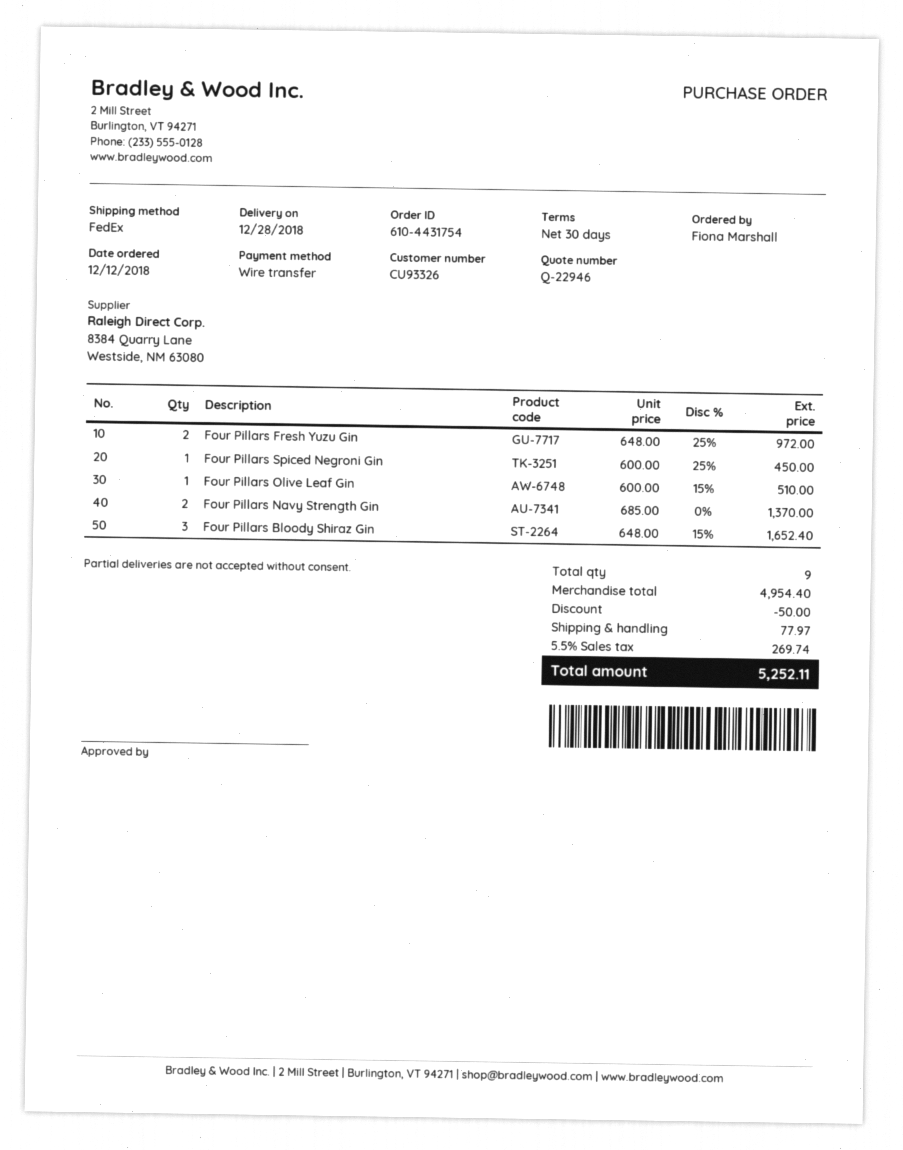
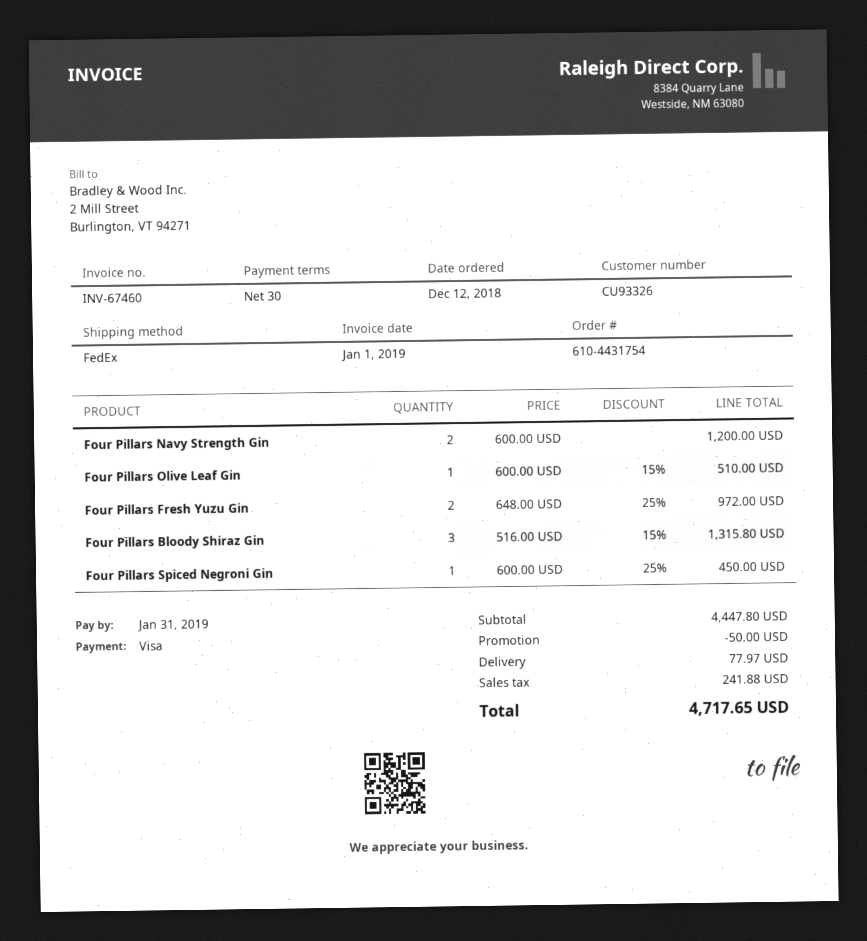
payment method: bank transfer -> Visa
Four Pillars Navy Strength Gin: 2 x 685.00 = 1370.00 -> 2 x 600.00 = 1200.00
Four Pillars Bloody Shiraz Gin: 3 x 648.00 - 15% = 1652.40 -> 3 x 516.00 - 15% = 1315.80
subtotal: 4954.40 -> 4447.80
tax: 269.74 -> 241.88
total: 5252.11 -> 4717.65

